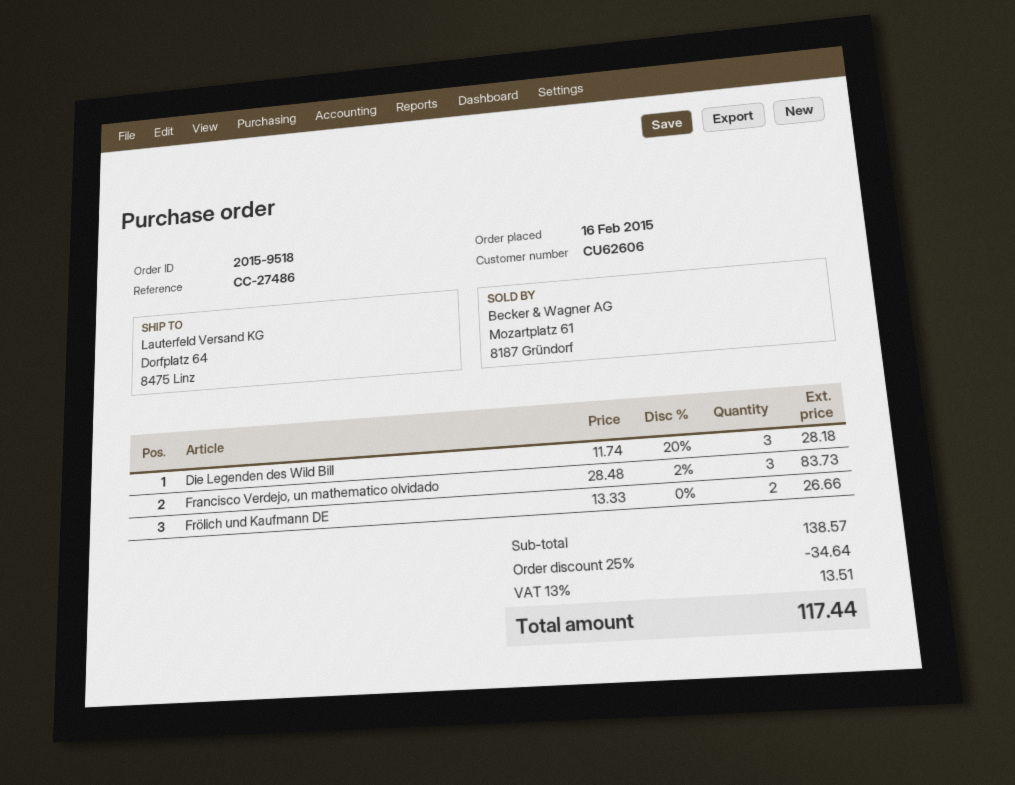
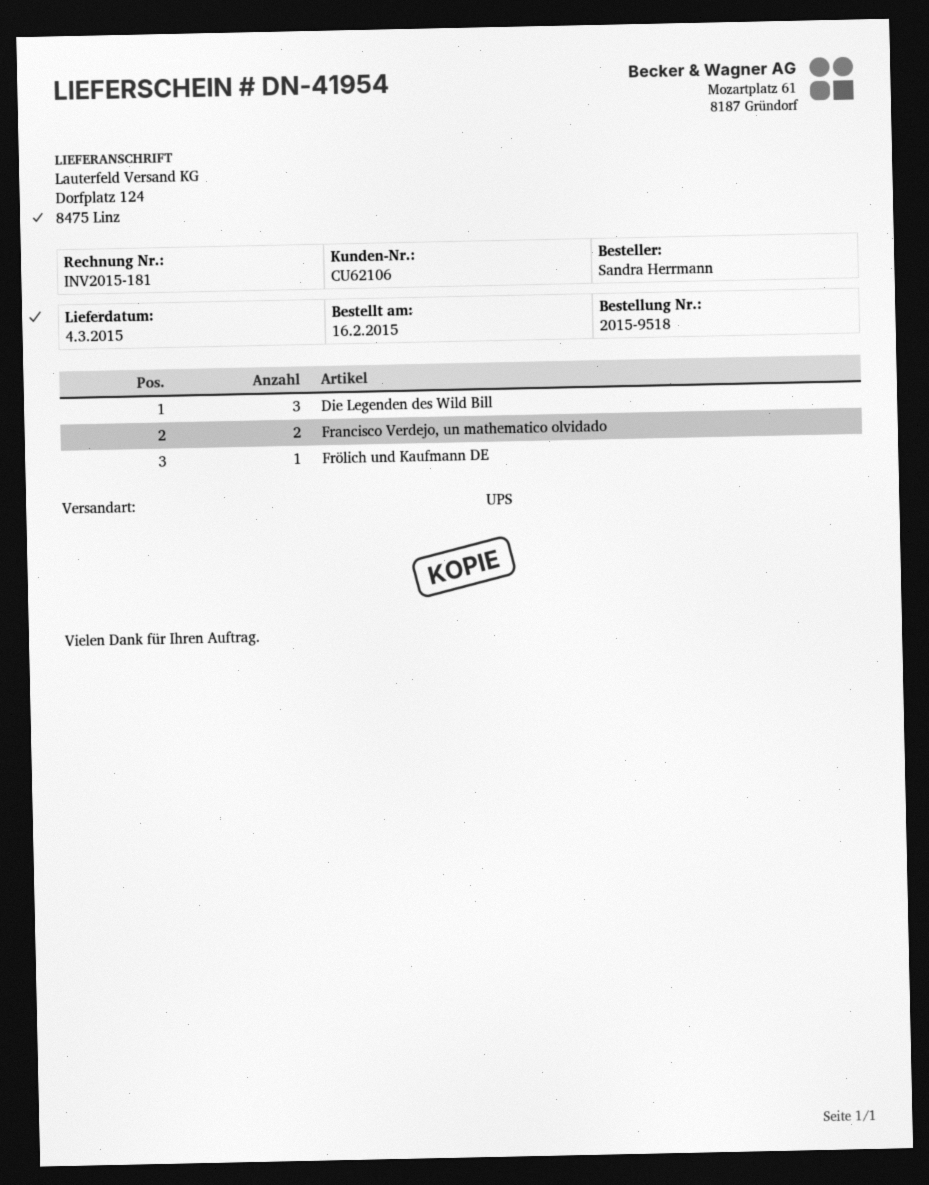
customer number: CU62606 -> CU62106
ship to: Dorfplatz 64, 8475 Linz -> Dorfplatz 124, 8475 Linz
Francisco Verdejo, un mathematico olvidado: 3 -> 2
Frölich und Kaufmann DE: 2 -> 1

